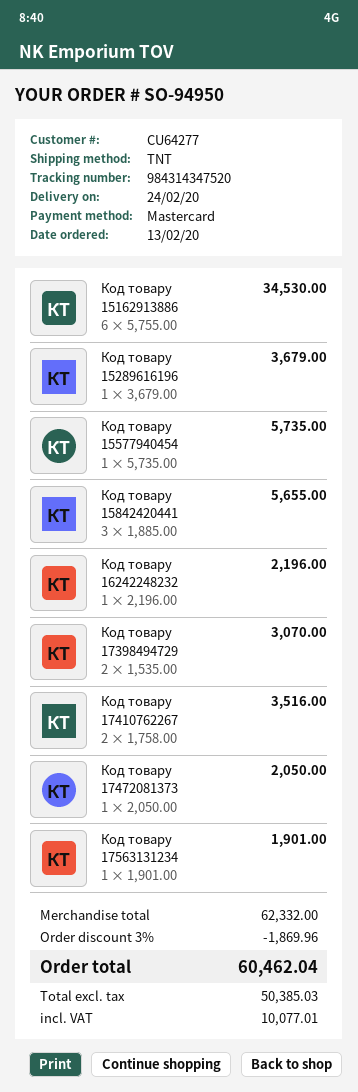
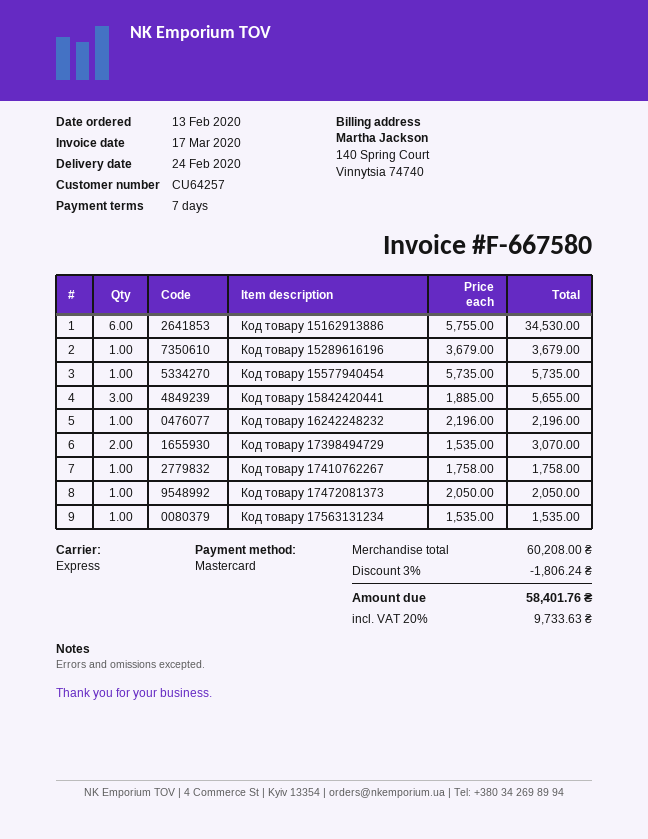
customer number: CU64277 -> CU64257
shipping method: TNT -> express
Код товару 17410762267: 2 x 1758.00 = 3516.00 -> 1 x 1758.00 = 1758.00
Код товару 17563131234: 1 x 1901.00 = 1901.00 -> 1 x 1535.00 = 1535.00
subtotal: 62332.00 -> 60208.00
discount: 3% = 1869.96 -> 3% = 1806.24
tax: 10077.01 -> 9733.63
total: 60462.04 -> 58401.76

